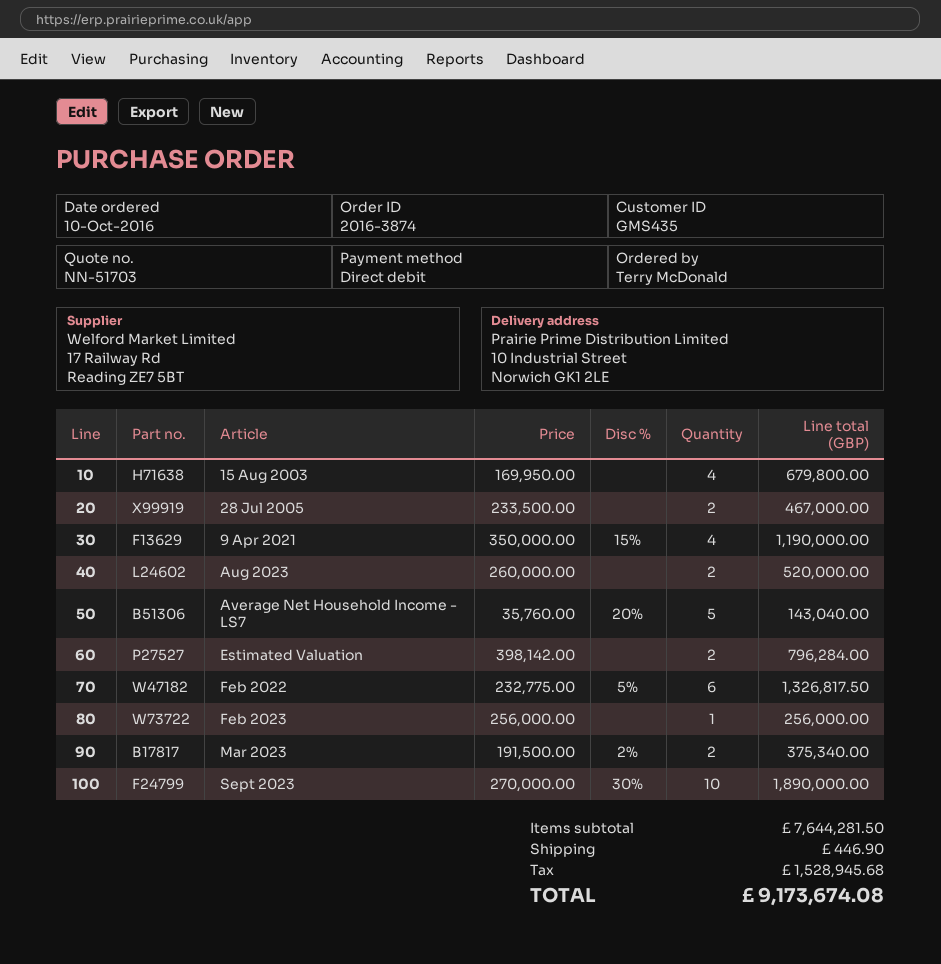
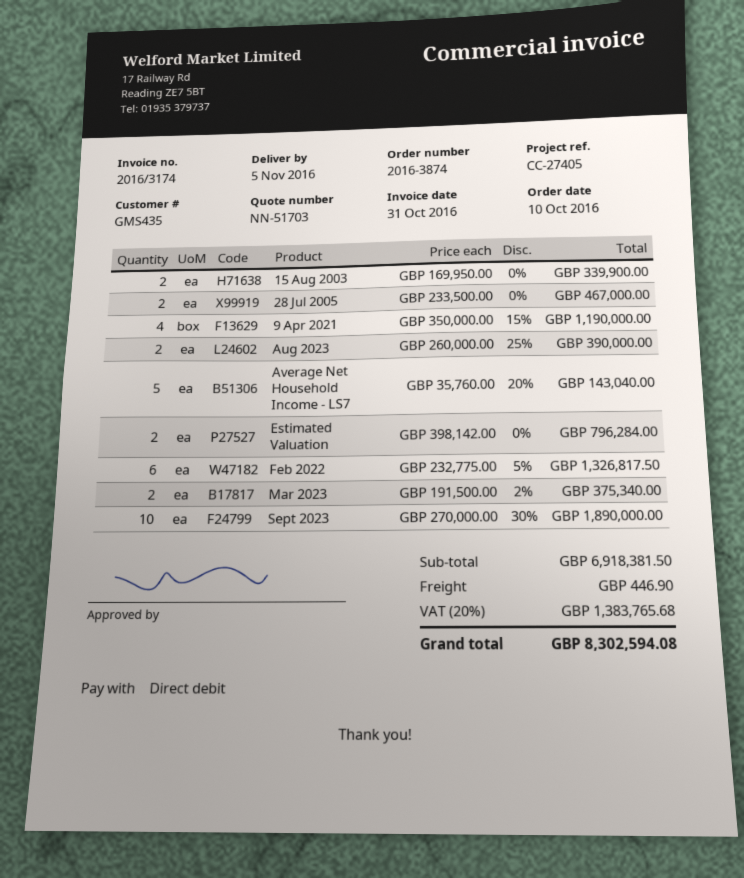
15 Aug 2003: 4 x 169950.00 = 679800.00 -> 2 x 169950.00 = 339900.00
Aug 2023: 2 x 260000.00 = 520000.00 -> 2 x 260000.00 - 25% = 390000.00
Feb 2023: 1 x 256000.00 = 256000.00 -> none
subtotal: 7644281.50 -> 6918381.50
tax: 1528945.68 -> 1383765.68
total: 9173674.08 -> 8302594.08

